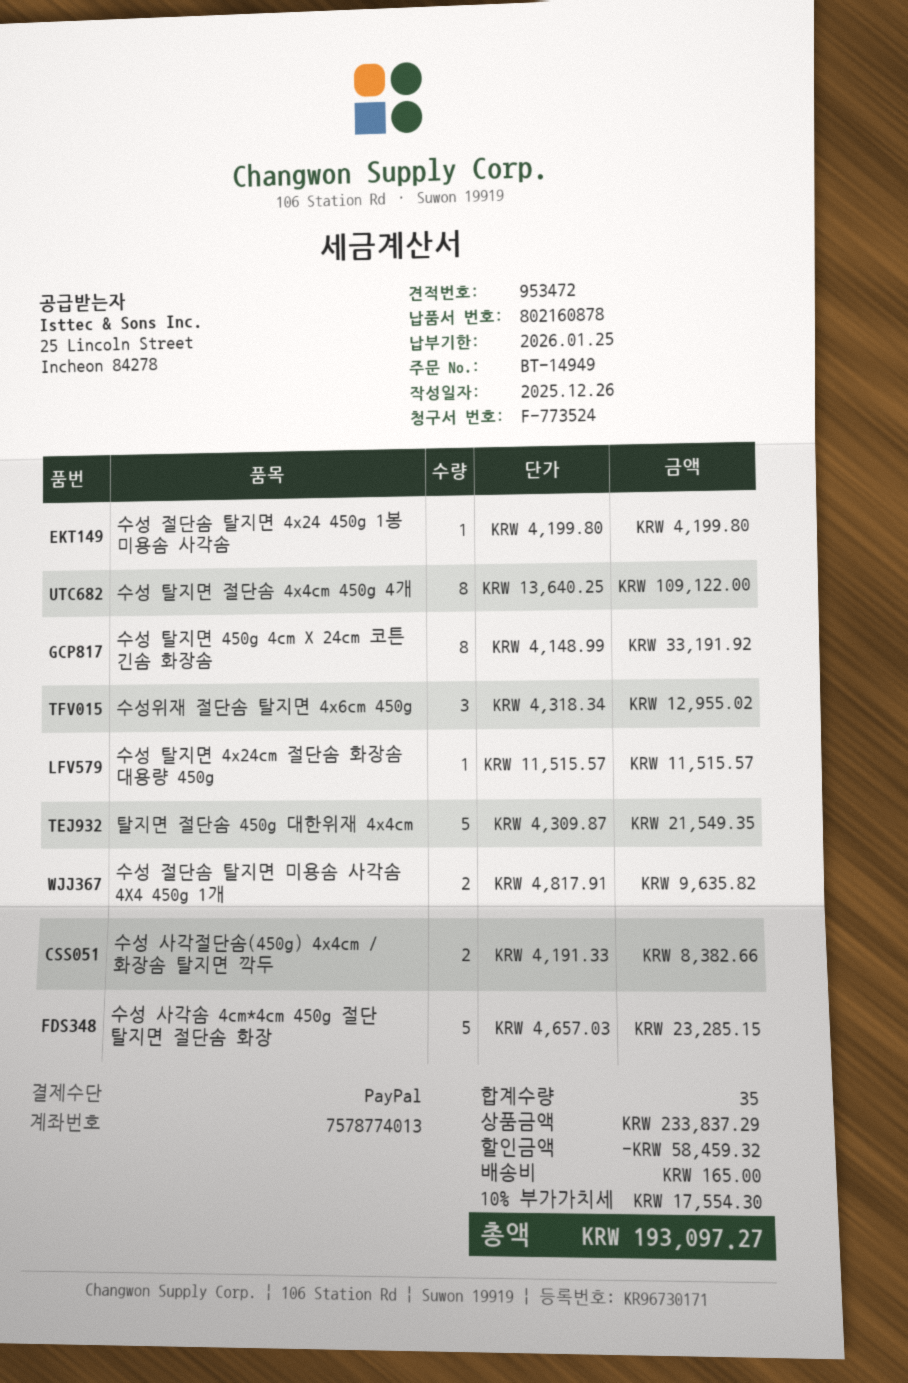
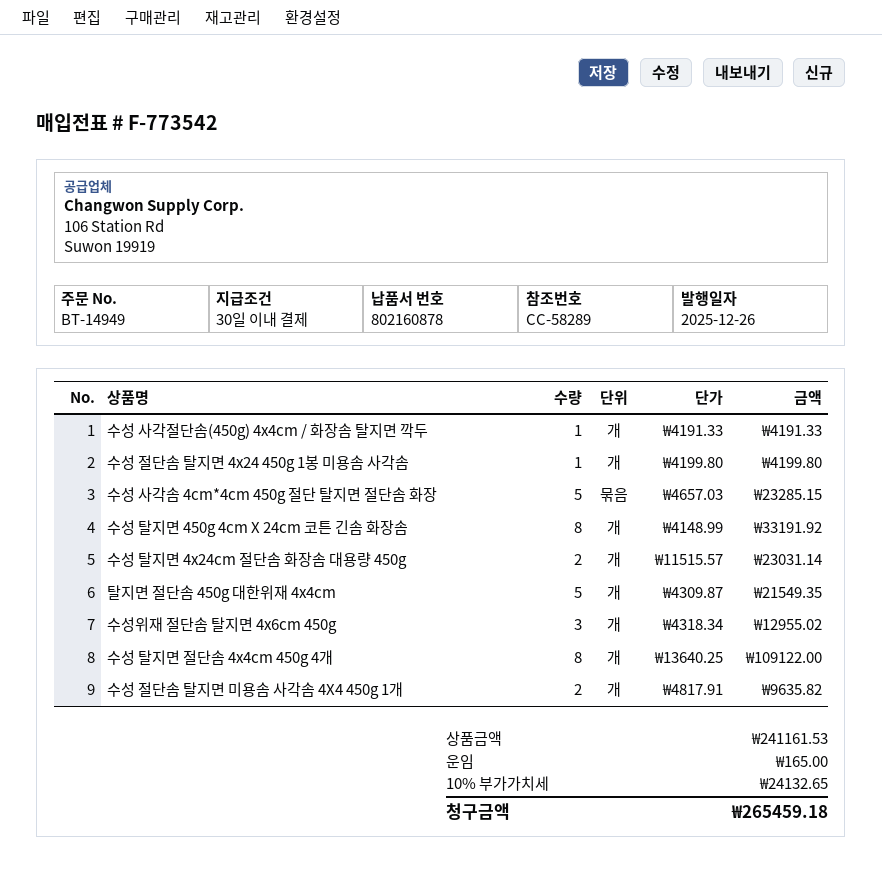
invoice number: F-773524 -> F-773542
수성 탈지면 4x24cm 절단솜 화장솜 대용량 450g: 1 x 11515.57 = 11515.57 -> 2 x 11515.57 = 23031.14
수성 사각절단솜(450g) 4x4cm / 화장솜 탈지면 깍두: 2 x 4191.33 = 8382.66 -> 1 x 4191.33 = 4191.33
subtotal: 233837.29 -> 241161.53
discount: 58459.32 -> none
tax: 10% = 17554.30 -> 10% = 24132.65
total: 193097.27 -> 265459.18

